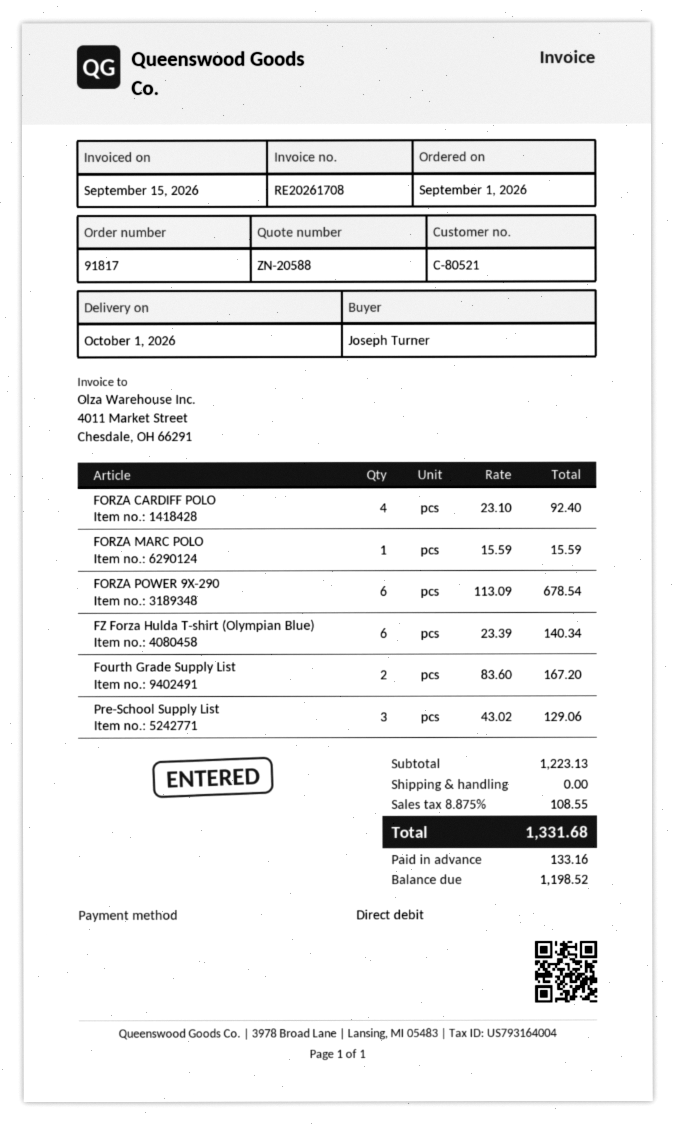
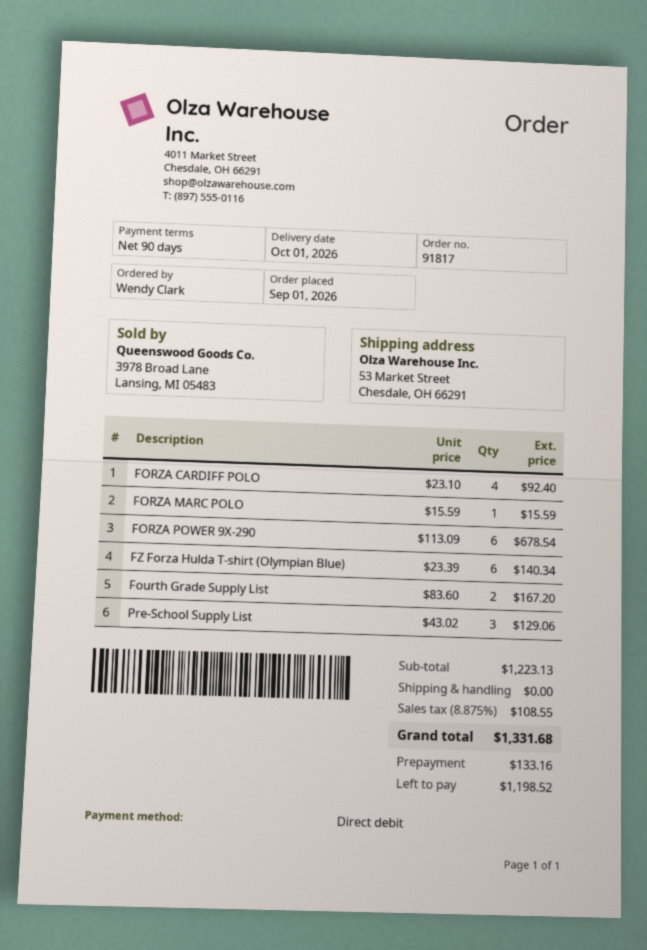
ordered by: Joseph Turner -> Wendy Clark

